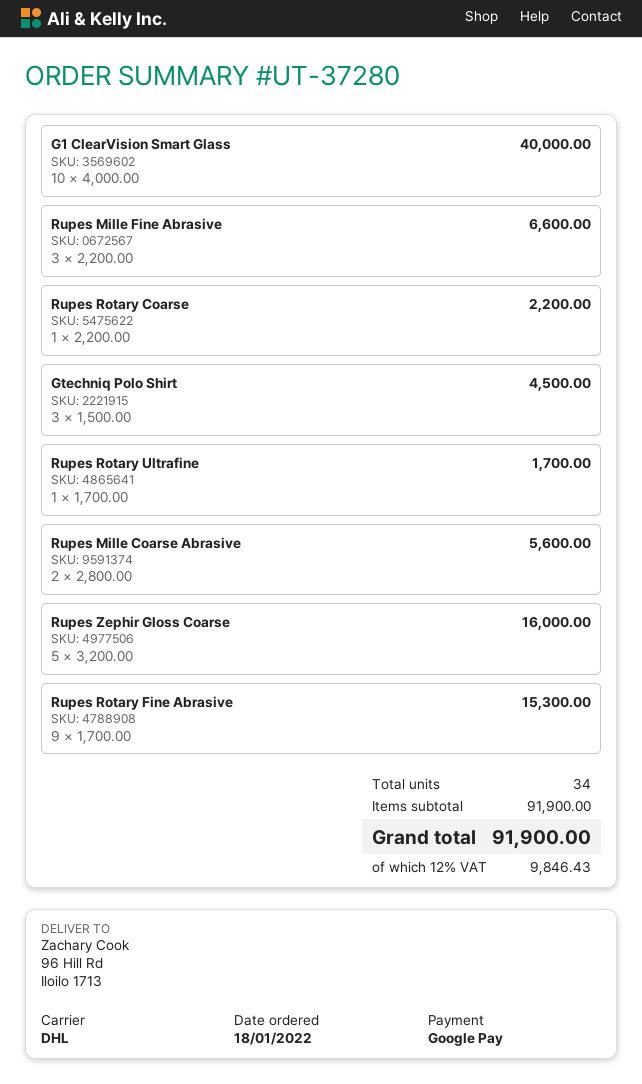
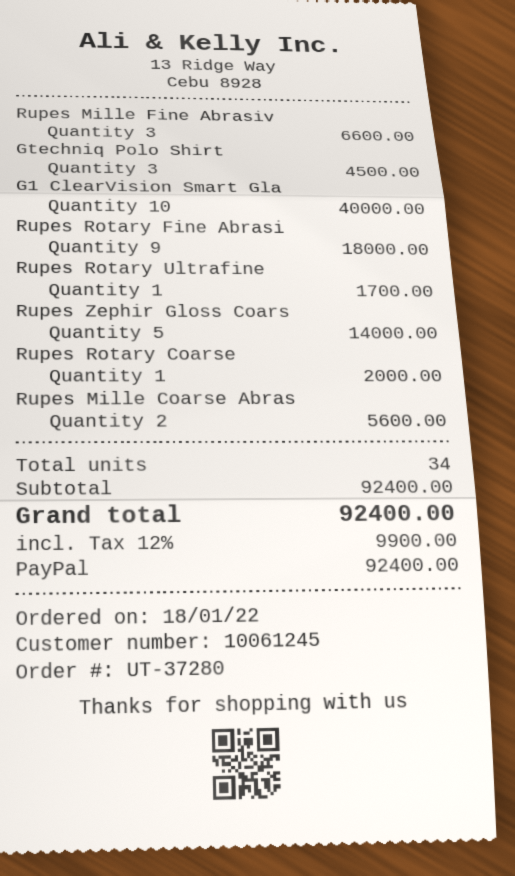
payment method: Google Pay -> PayPal
Rupes Rotary Coarse: 1 for 2200.00 -> 1 for 2000.00
Rupes Zephir Gloss Coarse: 5 for 16000.00 -> 5 for 14000.00
Rupes Rotary Fine Abrasive: 9 for 15300.00 -> 9 for 18000.00
subtotal: 91900.00 -> 92400.00
tax: 12% = 9846.43 -> 12% = 9900.00
total: 91900.00 -> 92400.00

